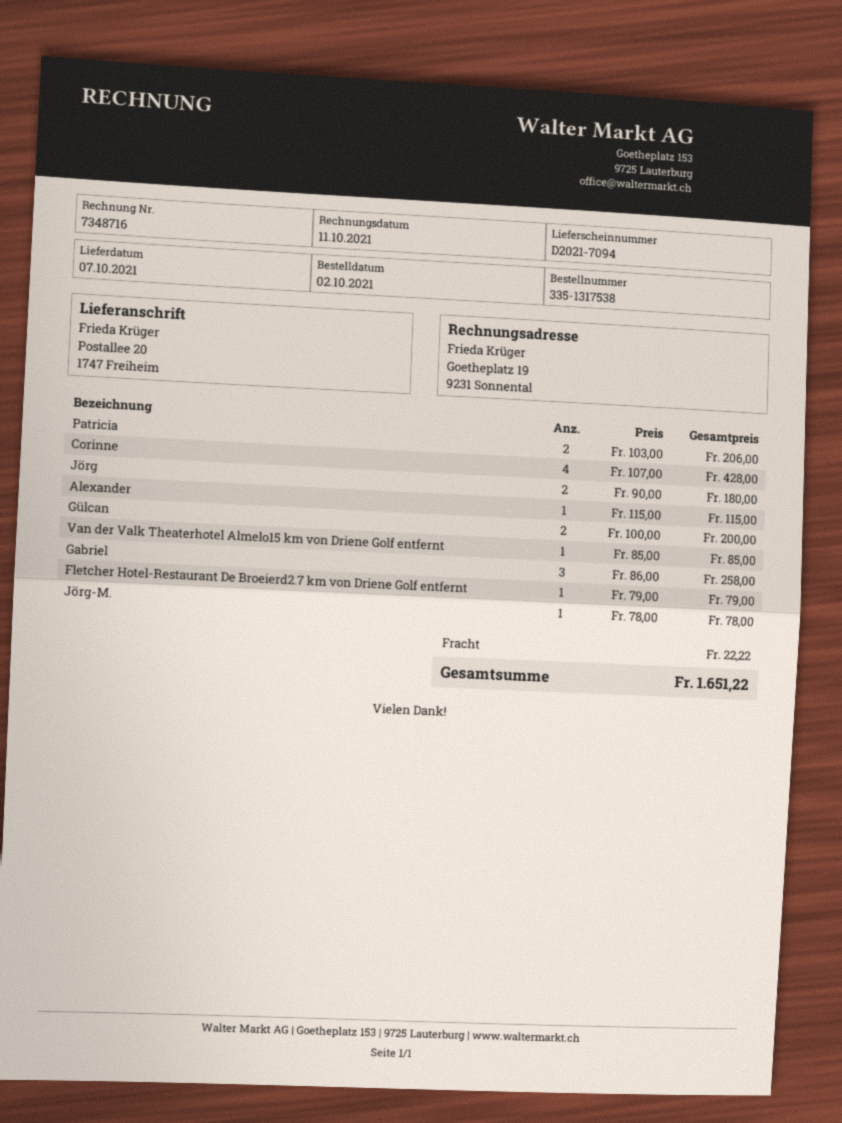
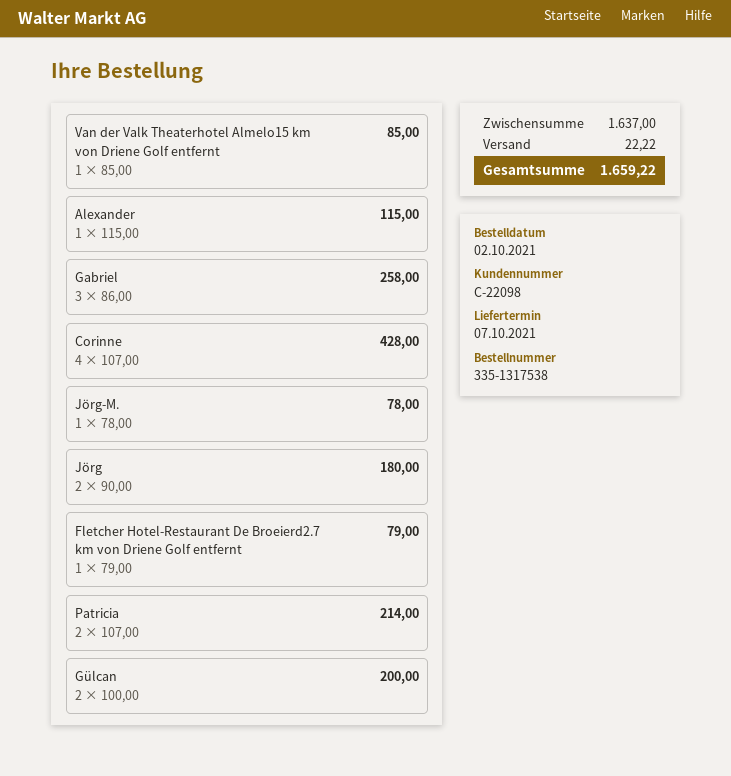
Patricia: 2 x 103.00 = 206.00 -> 2 x 107.00 = 214.00
total: 1651.22 -> 1659.22

